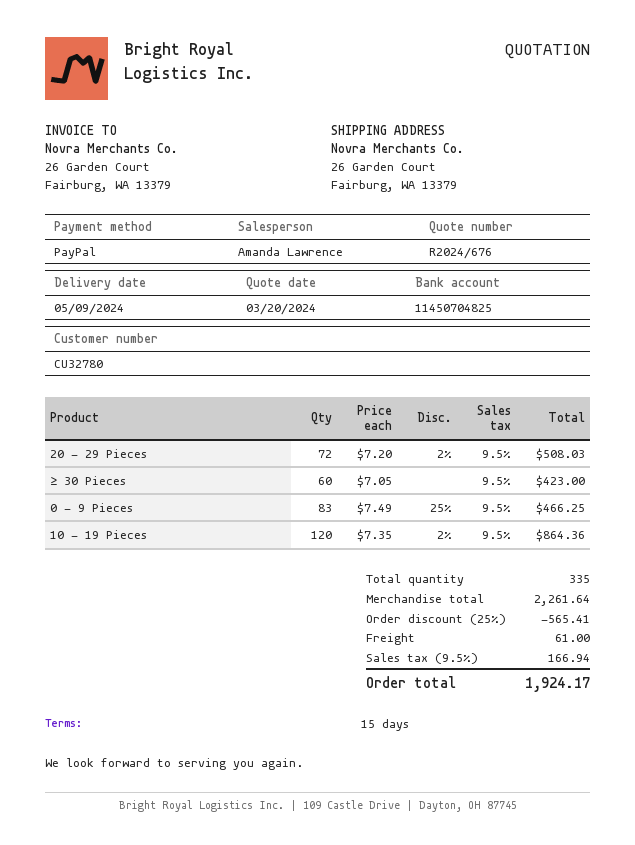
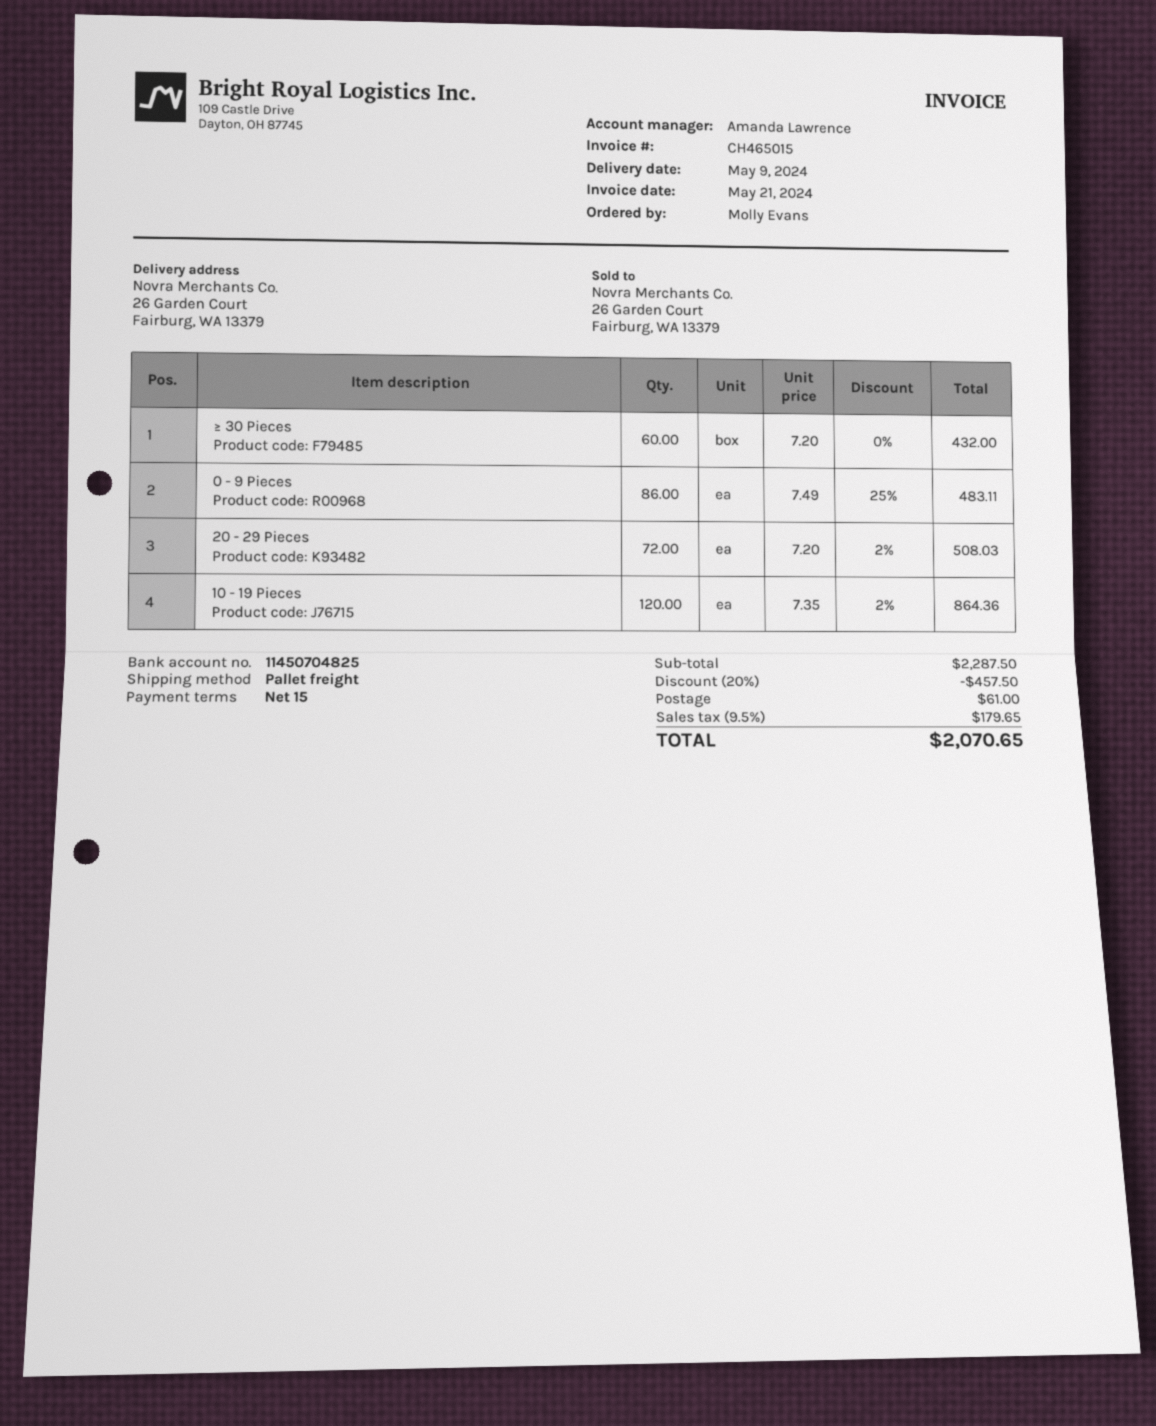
≥ 30 Pieces: 60 x 7.05 = 423.00 -> 60 x 7.20 = 432.00
0 - 9 Pieces: 83 x 7.49 - 25% = 466.25 -> 86 x 7.49 - 25% = 483.11
subtotal: 2261.64 -> 2287.50
discount: 25% = 565.41 -> 20% = 457.50
tax: 9.5% = 166.94 -> 9.5% = 179.65
total: 1924.17 -> 2070.65

